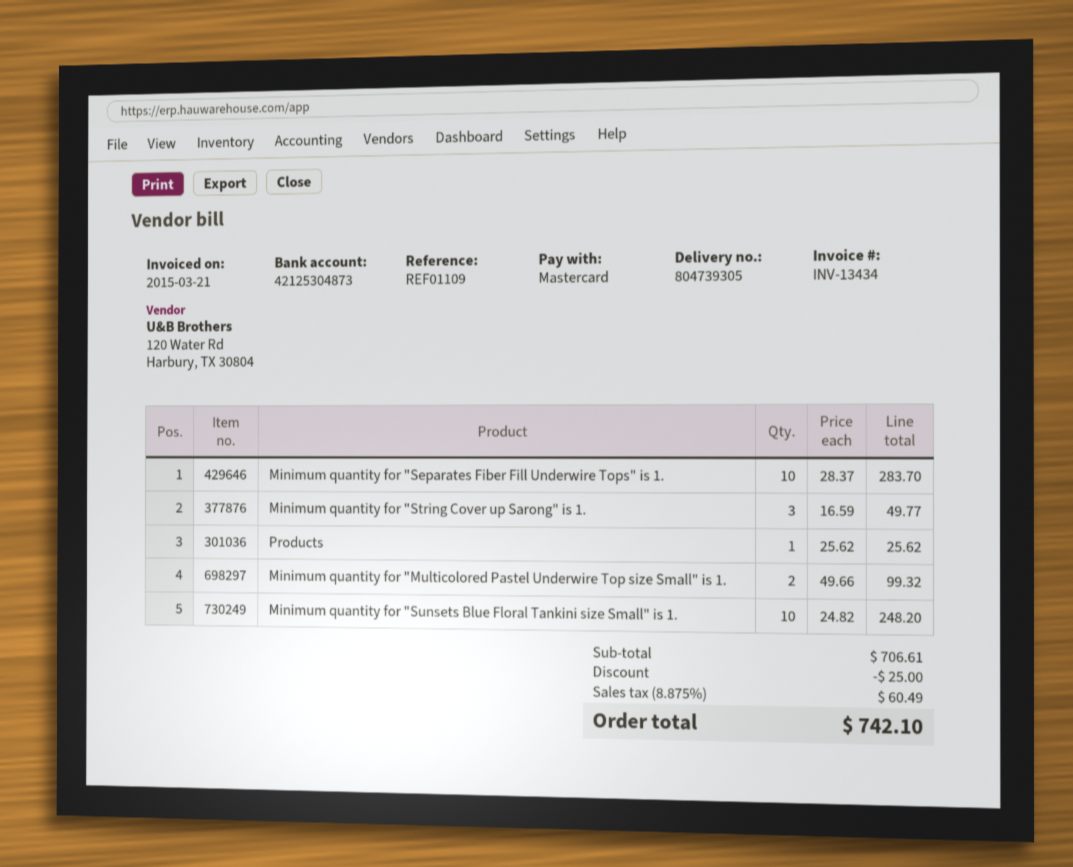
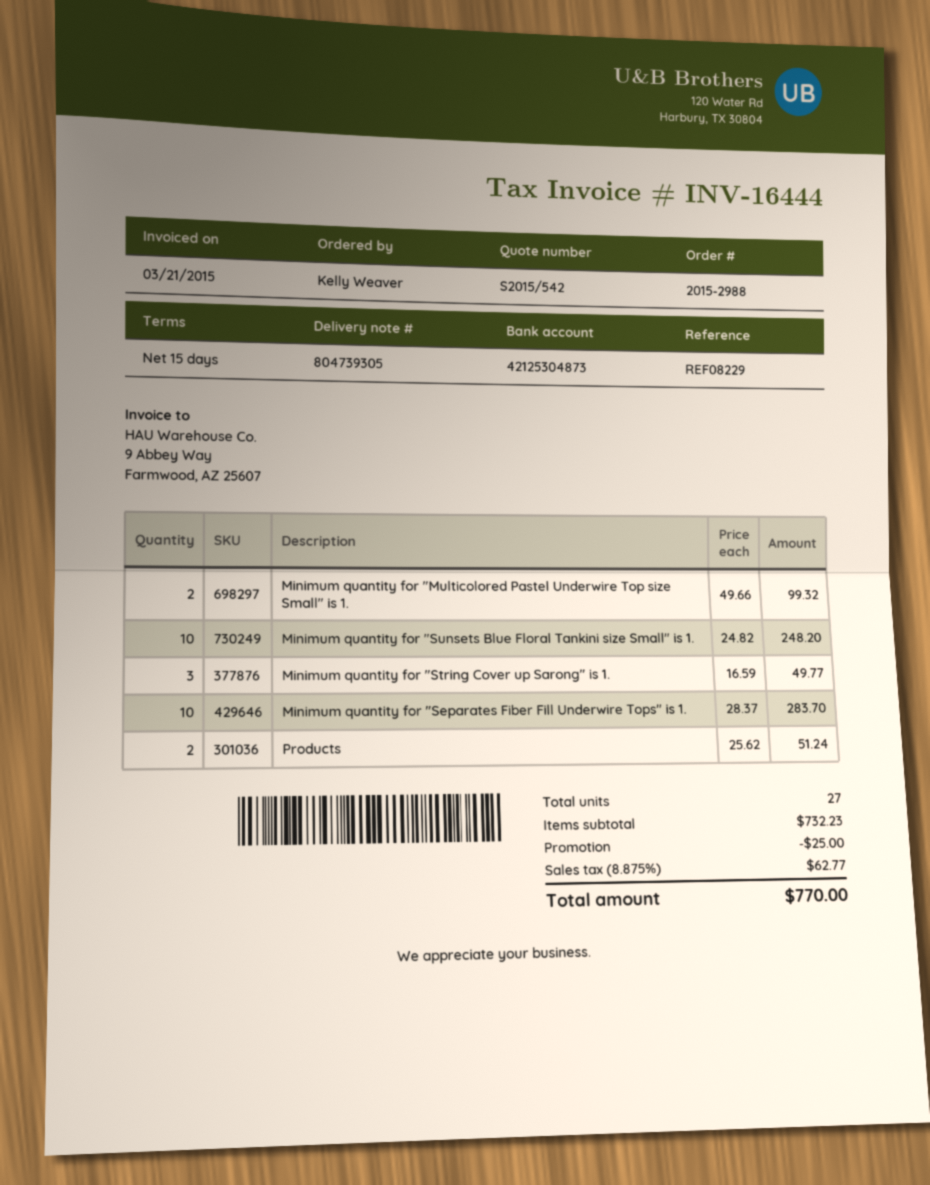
invoice number: INV-13434 -> INV-16444
reference: REF01109 -> REF08229
Products: 1 x 25.62 = 25.62 -> 2 x 25.62 = 51.24
subtotal: 706.61 -> 732.23
tax: 8.875% = 60.49 -> 8.875% = 62.77
total: 742.10 -> 770.00

